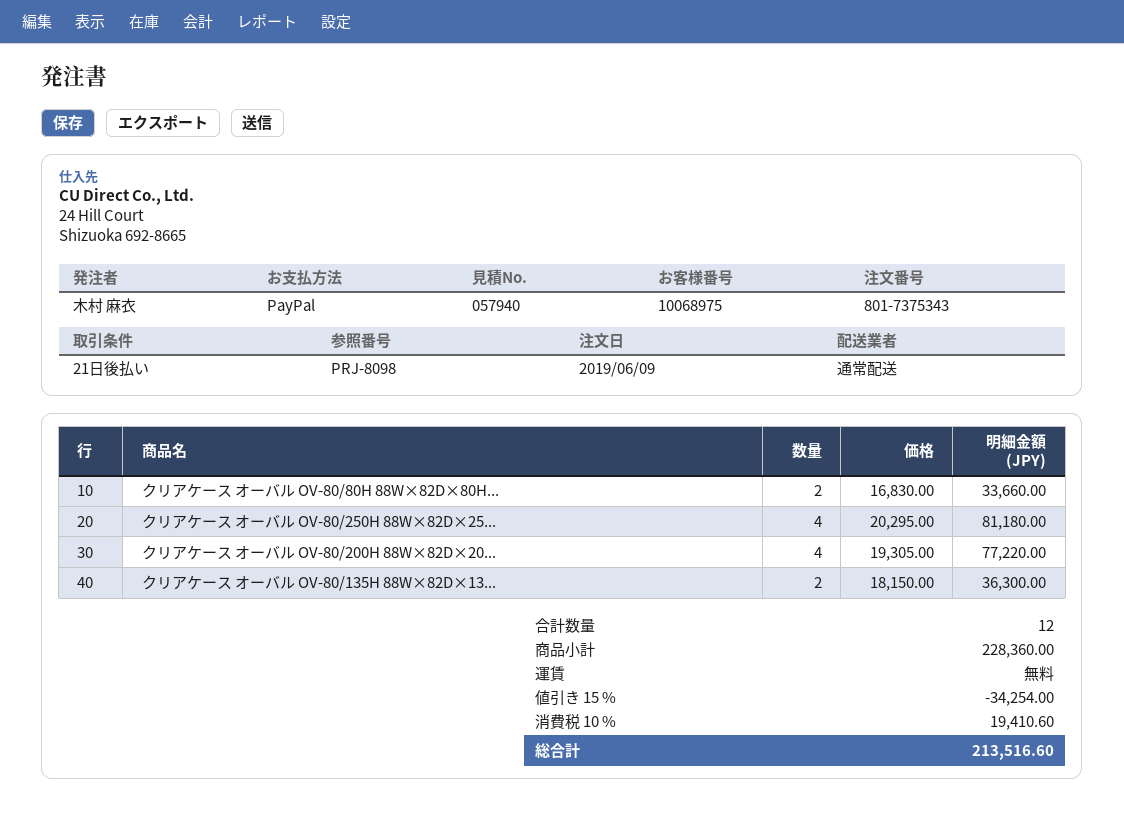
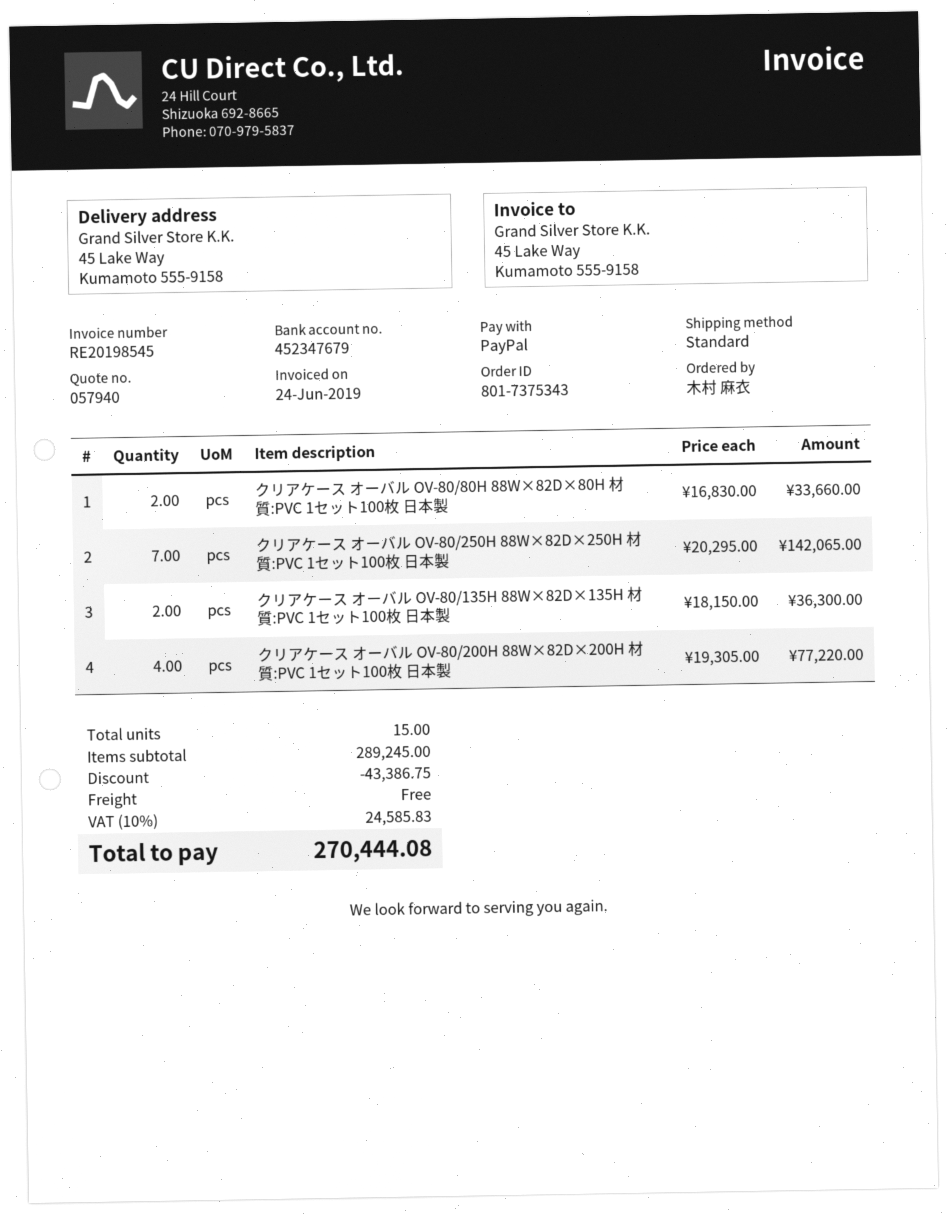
クリアケース オーバル OV-80/250H 88W×82D×25...: 4 x 20295.00 = 81180.00 -> 7 x 20295.00 = 142065.00
total quantity: 12 -> 15
subtotal: 228360.00 -> 289245.00
discount: 34254.00 -> 43386.75
tax: 10% = 19410.60 -> 10% = 24585.83
total: 213516.60 -> 270444.08

